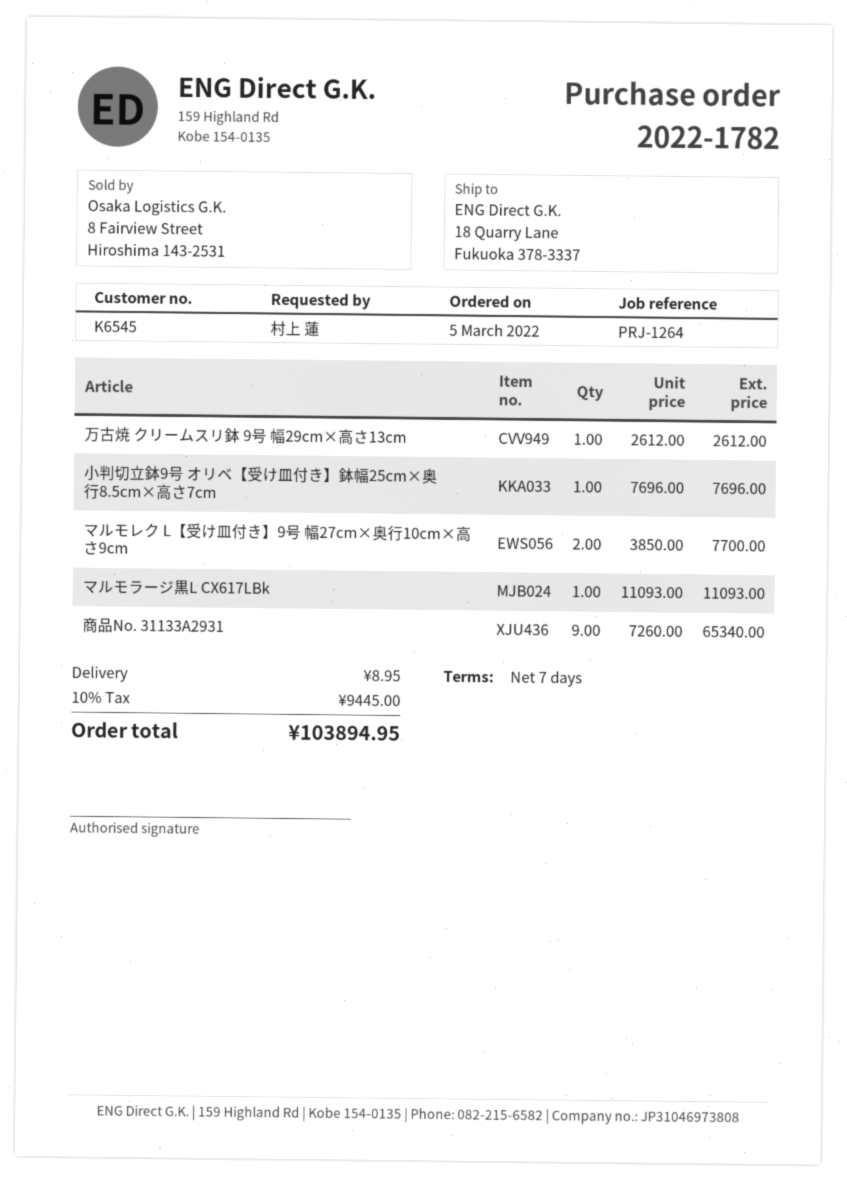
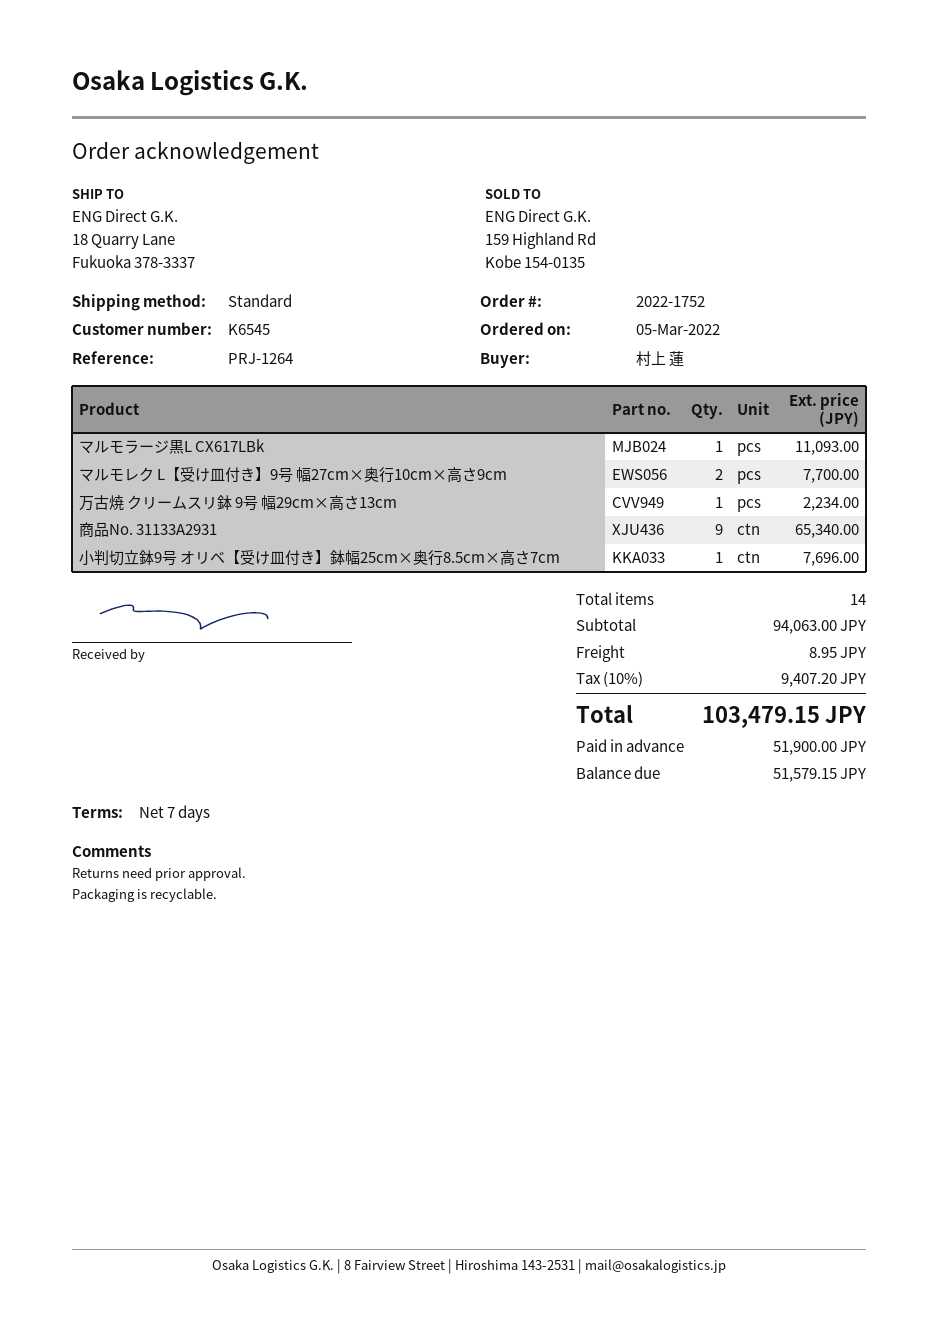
order number: 2022-1782 -> 2022-1752
万古焼 クリームスリ鉢 9号 幅29cm×高さ13cm: 1 for 2612.00 -> 1 for 2234.00
tax: 10% = 9445.00 -> 10% = 9407.20
total: 103894.95 -> 103479.15

